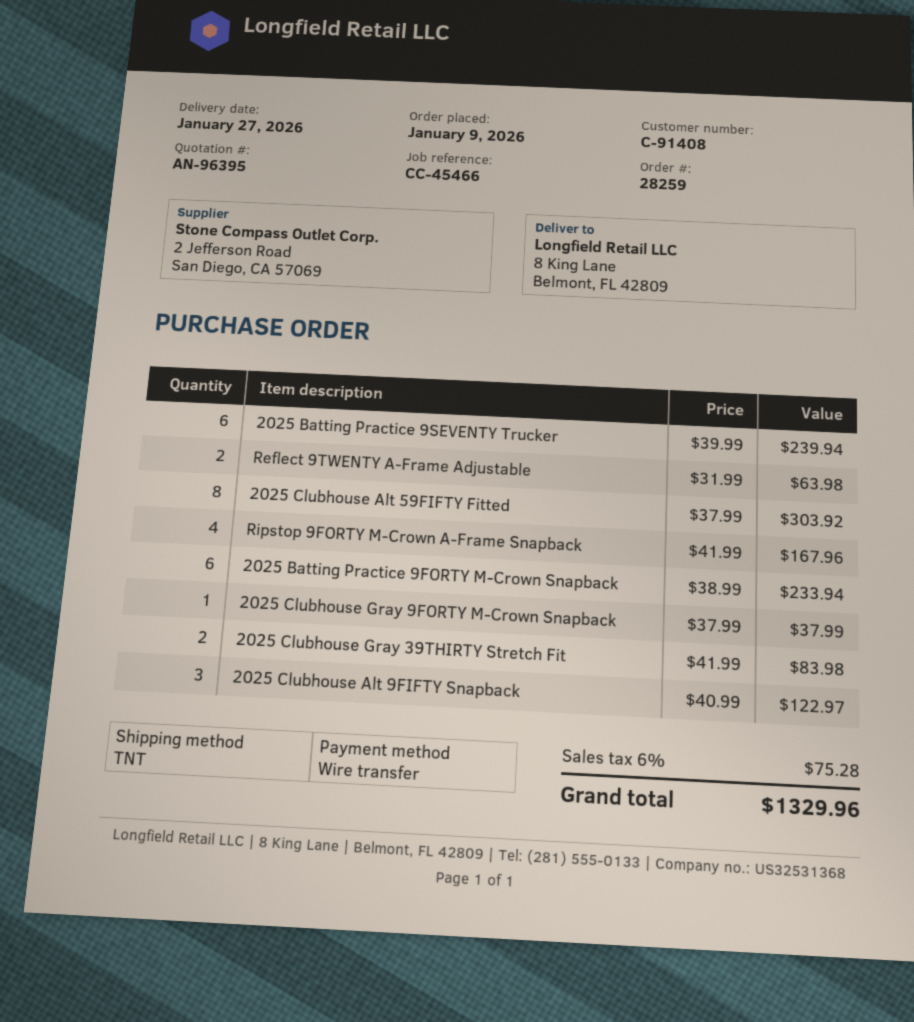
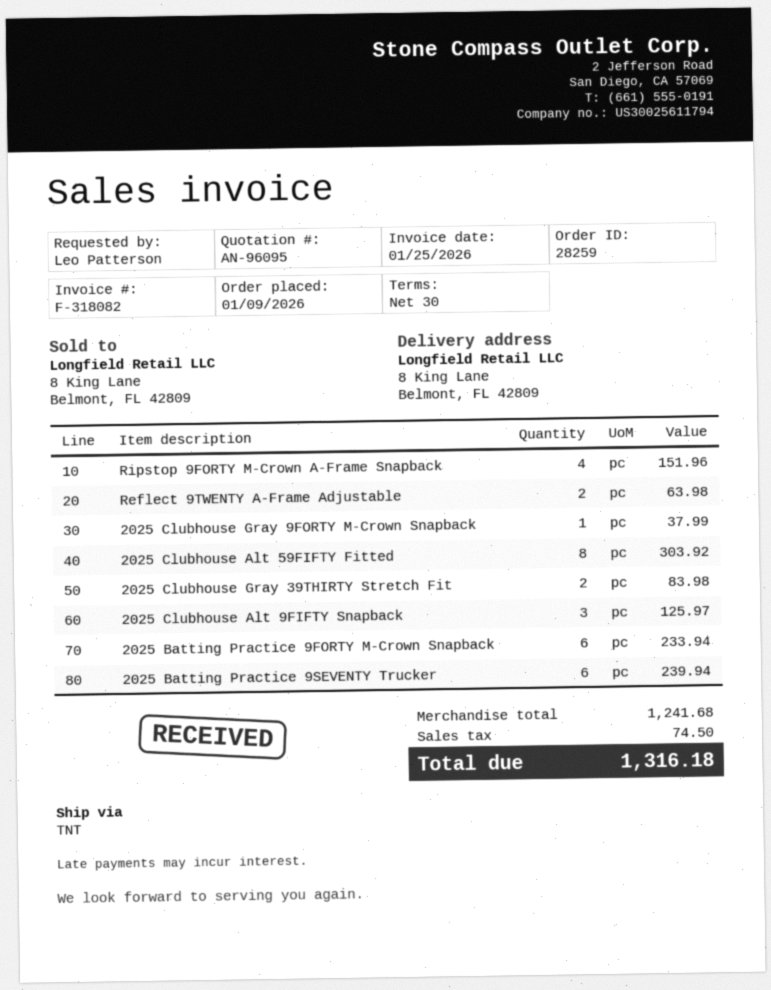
quote number: AN-96395 -> AN-96095
Ripstop 9FORTY M-Crown A-Frame Snapback: 4 for 167.96 -> 4 for 151.96
2025 Clubhouse Alt 9FIFTY Snapback: 3 for 122.97 -> 3 for 125.97
tax: 75.28 -> 74.50
total: 1329.96 -> 1316.18

